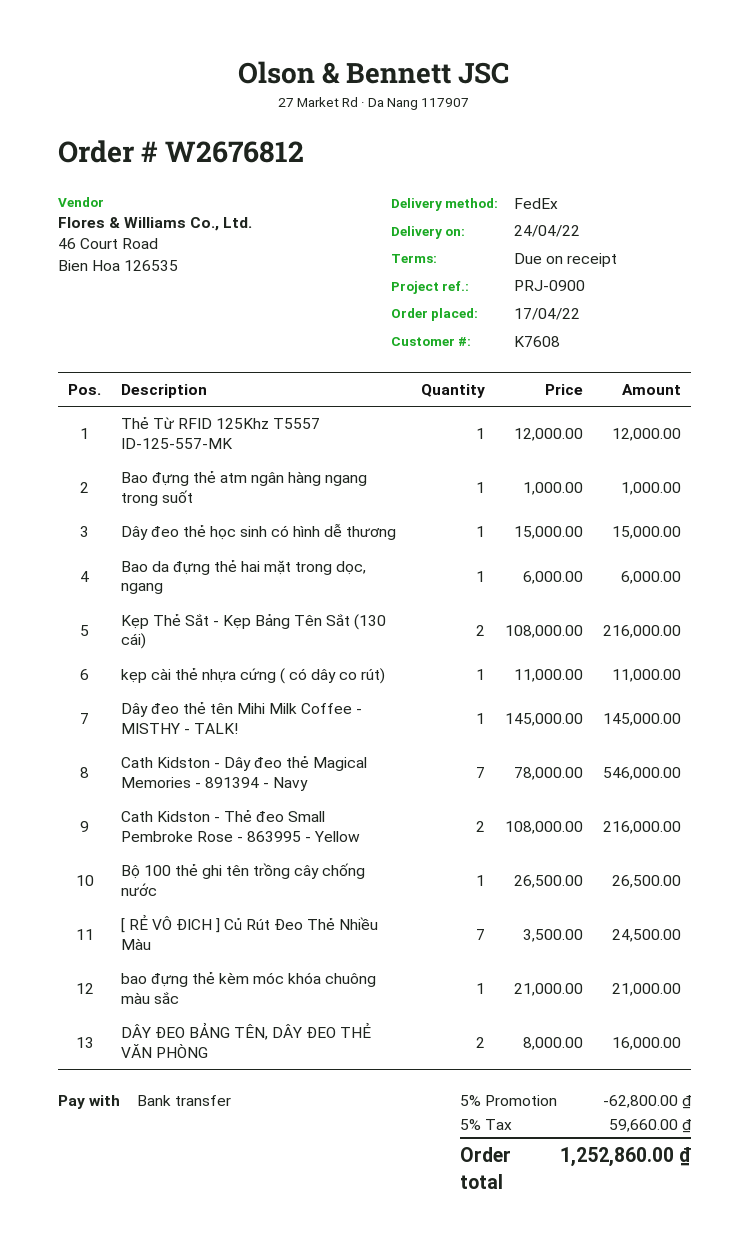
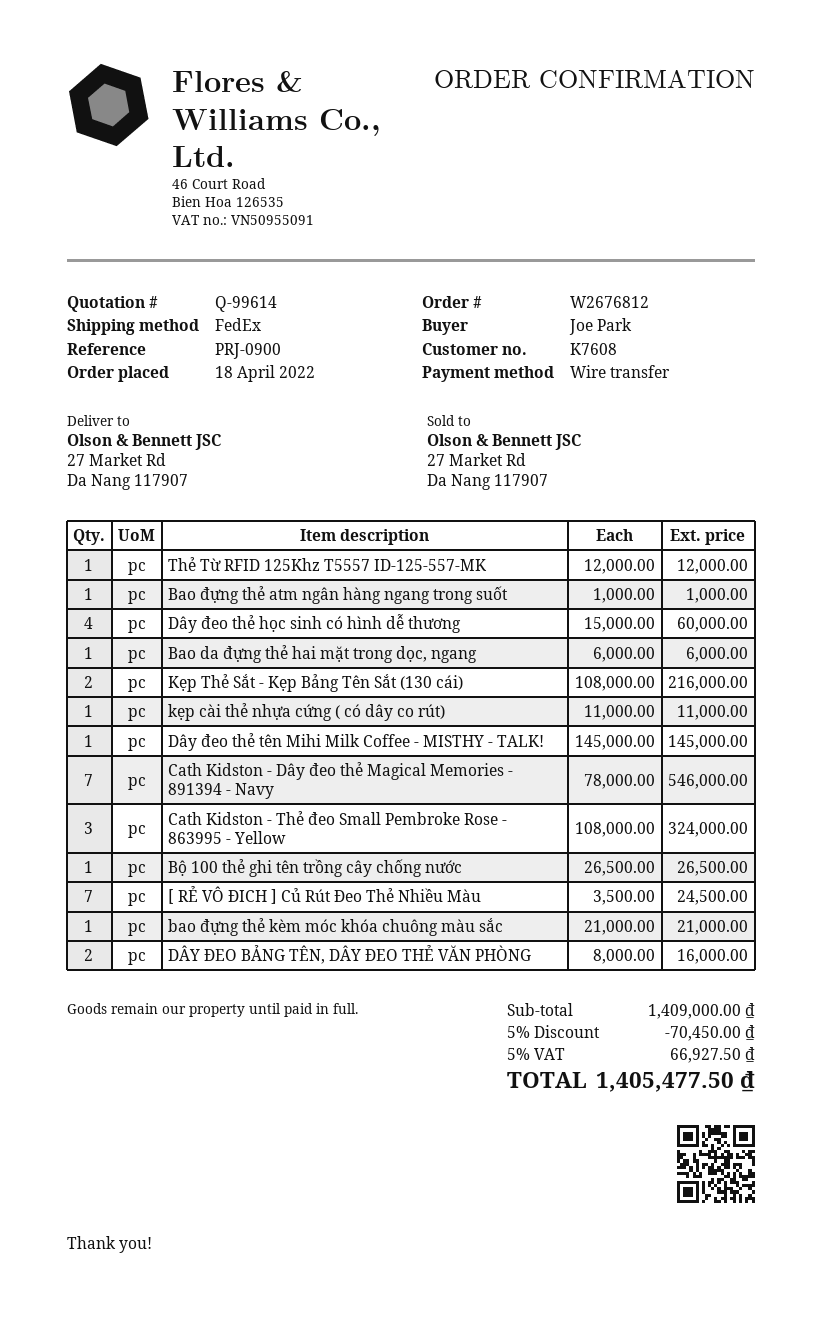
order date: 2022-04-17 -> 2022-04-18
Dây đeo thẻ học sinh có hình dễ thương: 1 x 15000.00 = 15000.00 -> 4 x 15000.00 = 60000.00
Cath Kidston - Thẻ đeo Small Pembroke Rose - 863995 - Yellow: 2 x 108000.00 = 216000.00 -> 3 x 108000.00 = 324000.00
discount: 5% = 62800.00 -> 5% = 70450.00
tax: 5% = 59660.00 -> 5% = 66927.50
total: 1252860.00 -> 1405477.50

